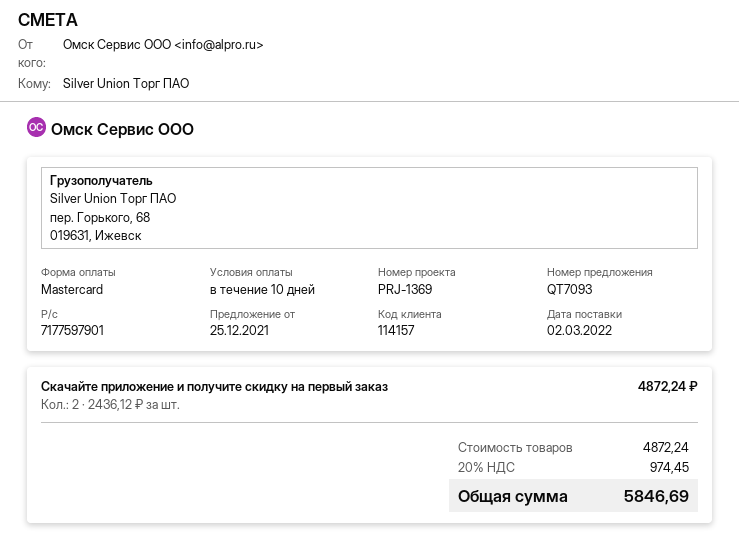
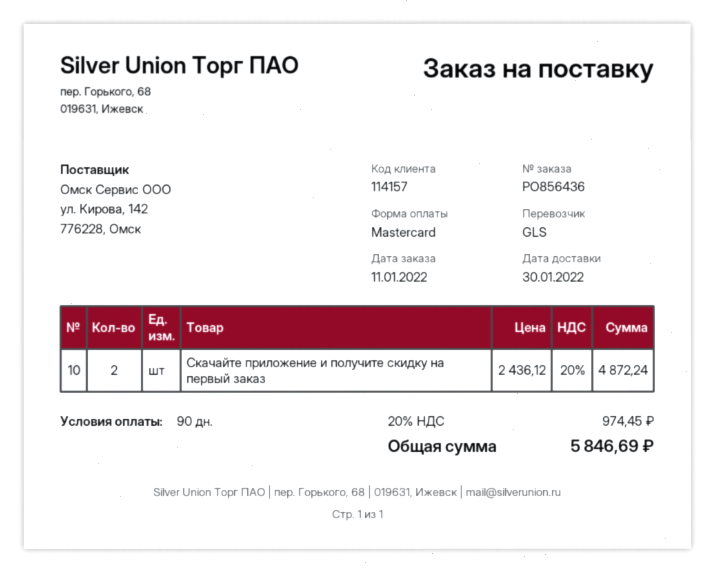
delivery date: 2022-03-02 -> 2022-01-30
payment terms: 10 days -> 90 days

